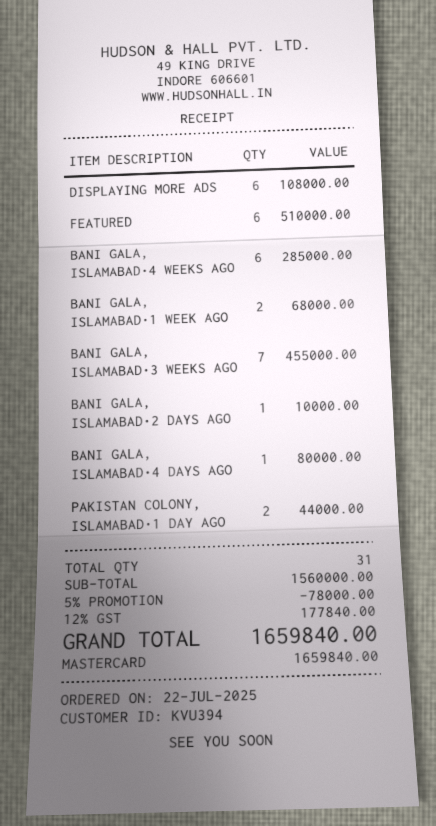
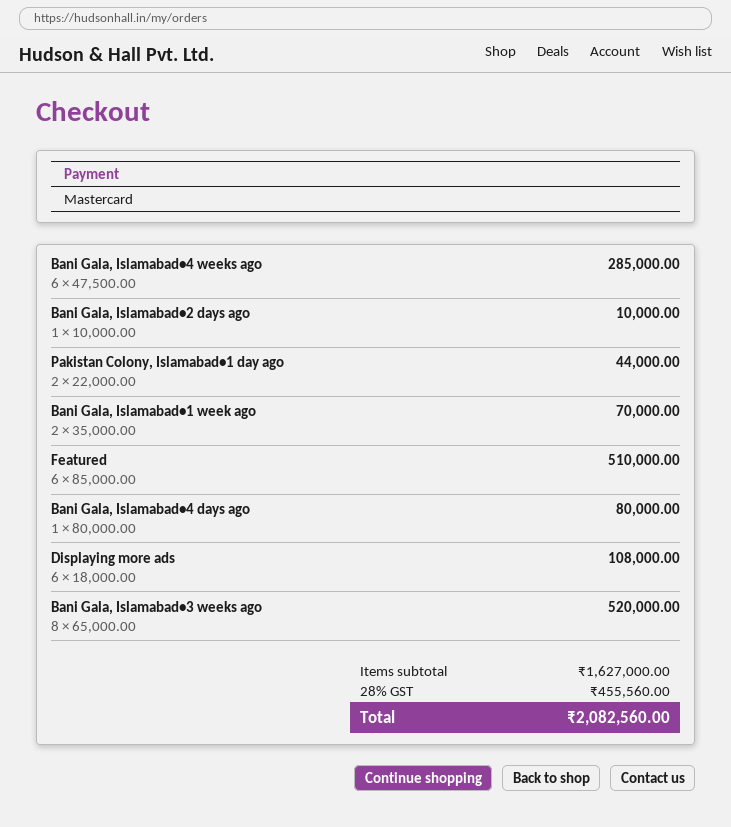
BANI GALA, ISLAMABAD•1 WEEK AGO: 2 for 68000.00 -> 2 for 70000.00
BANI GALA, ISLAMABAD•3 WEEKS AGO: 7 for 455000.00 -> 8 for 520000.00
subtotal: 1560000.00 -> 1627000.00
discount: 5% = 78000.00 -> none
tax: 12% = 177840.00 -> 28% = 455560.00
total: 1659840.00 -> 2082560.00

